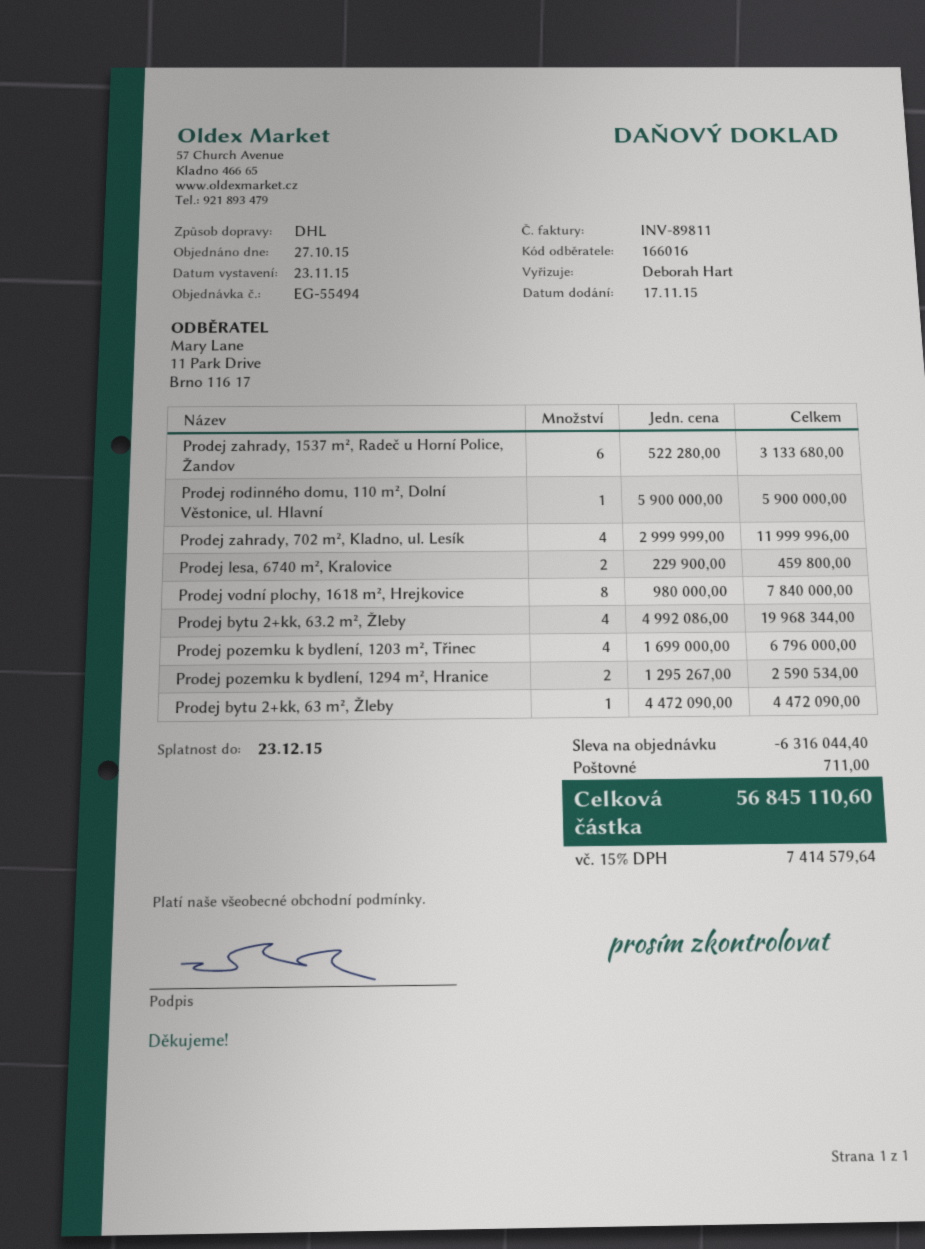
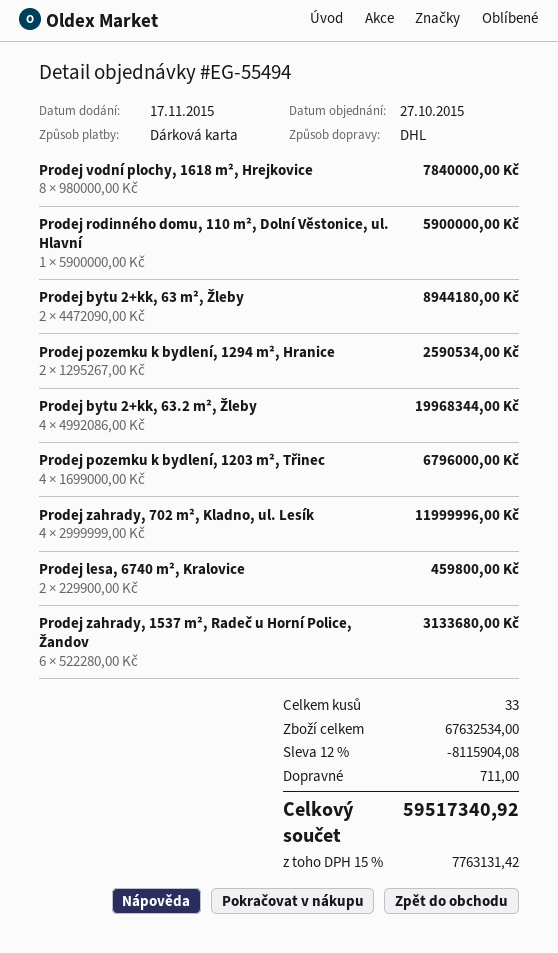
Prodej bytu 2+kk, 63 m², Žleby: 1 x 4472090.00 = 4472090.00 -> 2 x 4472090.00 = 8944180.00
discount: 6316044.40 -> 8115904.08
tax: 15% = 7414579.64 -> 15% = 7763131.42
total: 56845110.60 -> 59517340.92

